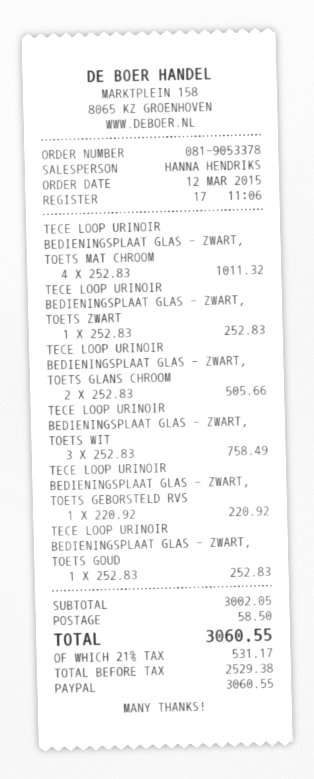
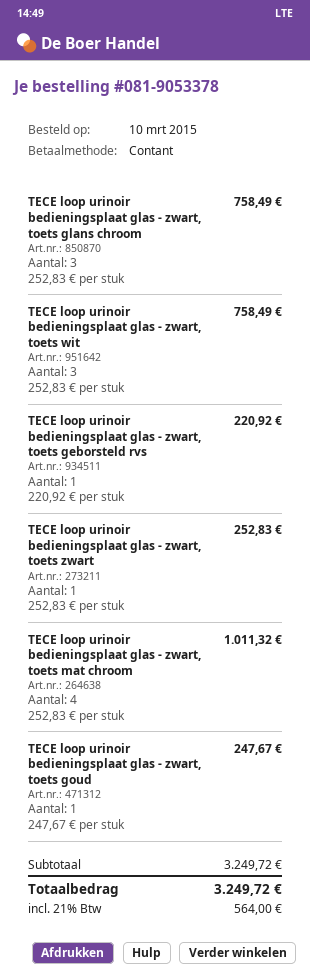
order date: 2015-03-12 -> 2015-03-10
payment method: PayPal -> cash
TECE LOOP URINOIR BEDIENINGSPLAAT GLAS - ZWART, TOETS GLANS CHROOM: 2 x 252.83 = 505.66 -> 3 x 252.83 = 758.49
TECE LOOP URINOIR BEDIENINGSPLAAT GLAS - ZWART, TOETS GOUD: 1 x 252.83 = 252.83 -> 1 x 247.67 = 247.67
subtotal: 3002.05 -> 3249.72
shipping: 58.50 -> none
tax: 21% = 531.17 -> 21% = 564.00
total: 3060.55 -> 3249.72

